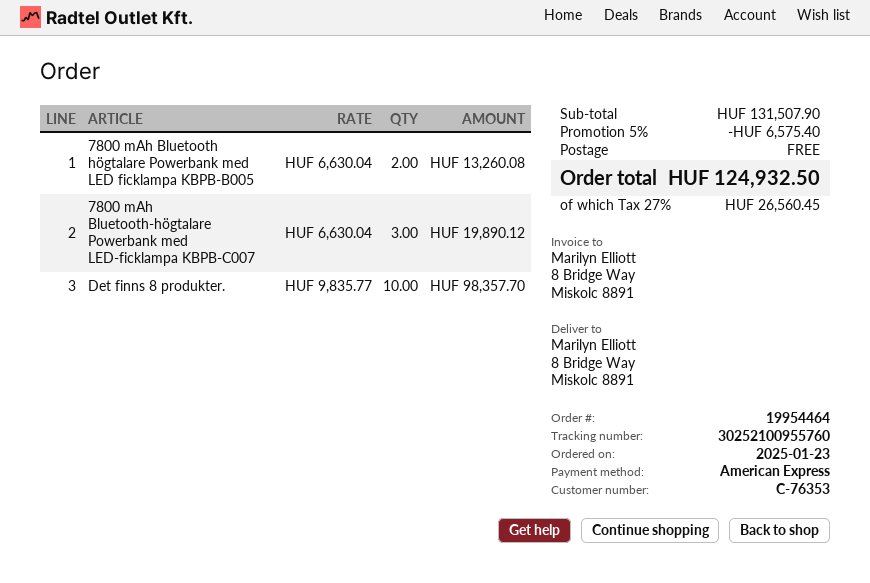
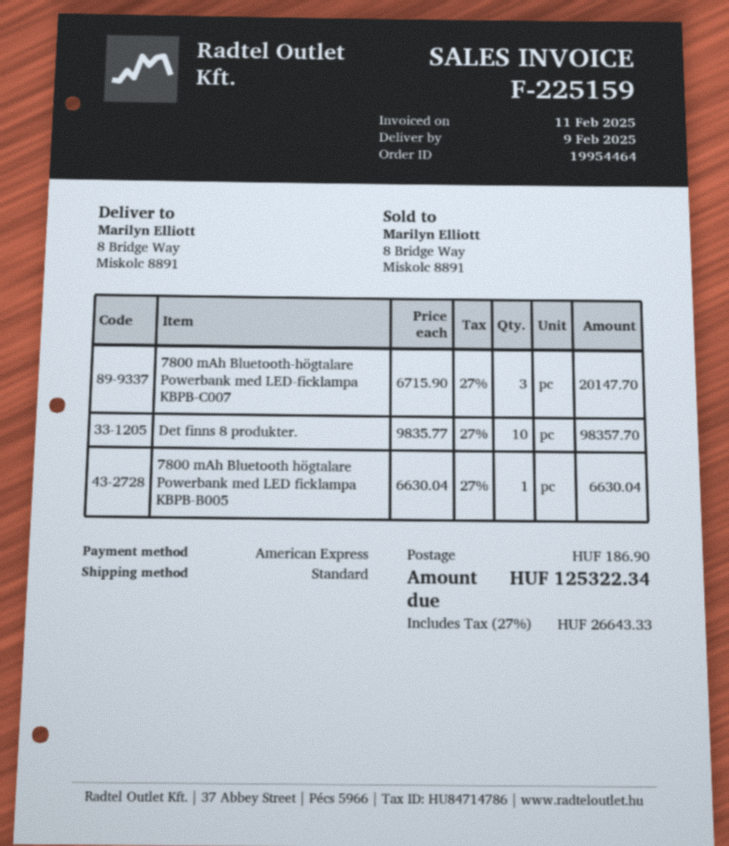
7800 mAh Bluetooth högtalare Powerbank med LED ficklampa KBPB-B005: 2 x 6630.04 = 13260.08 -> 1 x 6630.04 = 6630.04
7800 mAh Bluetooth-högtalare Powerbank med LED-ficklampa KBPB-C007: 3 x 6630.04 = 19890.12 -> 3 x 6715.90 = 20147.70
discount: 5% = 6575.40 -> none
shipping: 0.00 -> 186.90
tax: 27% = 26560.45 -> 27% = 26643.33
total: 124932.50 -> 125322.34

